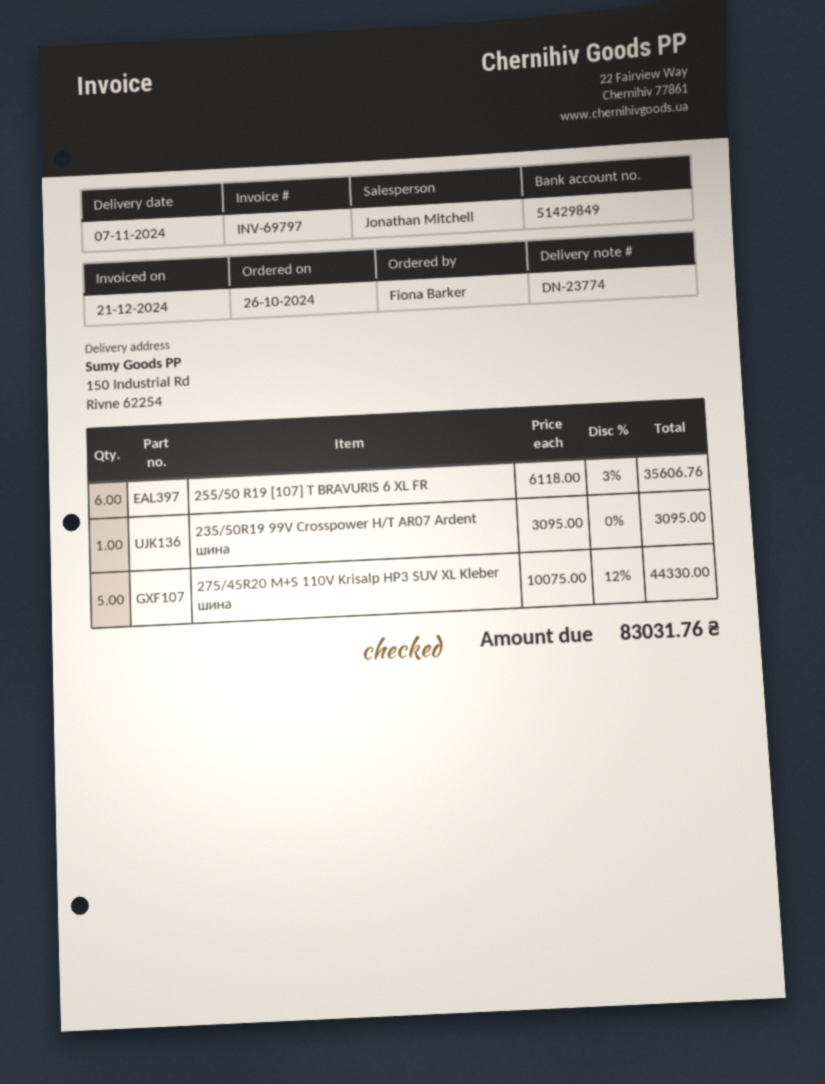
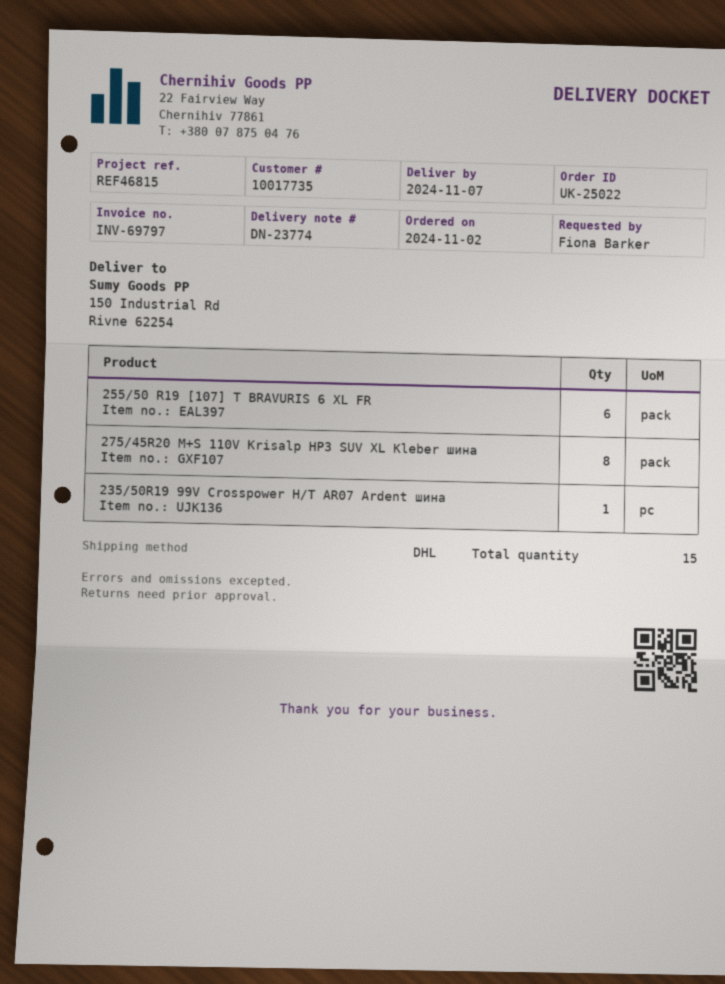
order date: 2024-10-26 -> 2024-11-02
275/45R20 M+S 110V Krisalp HP3 SUV XL Kleber шина: 5 -> 8

